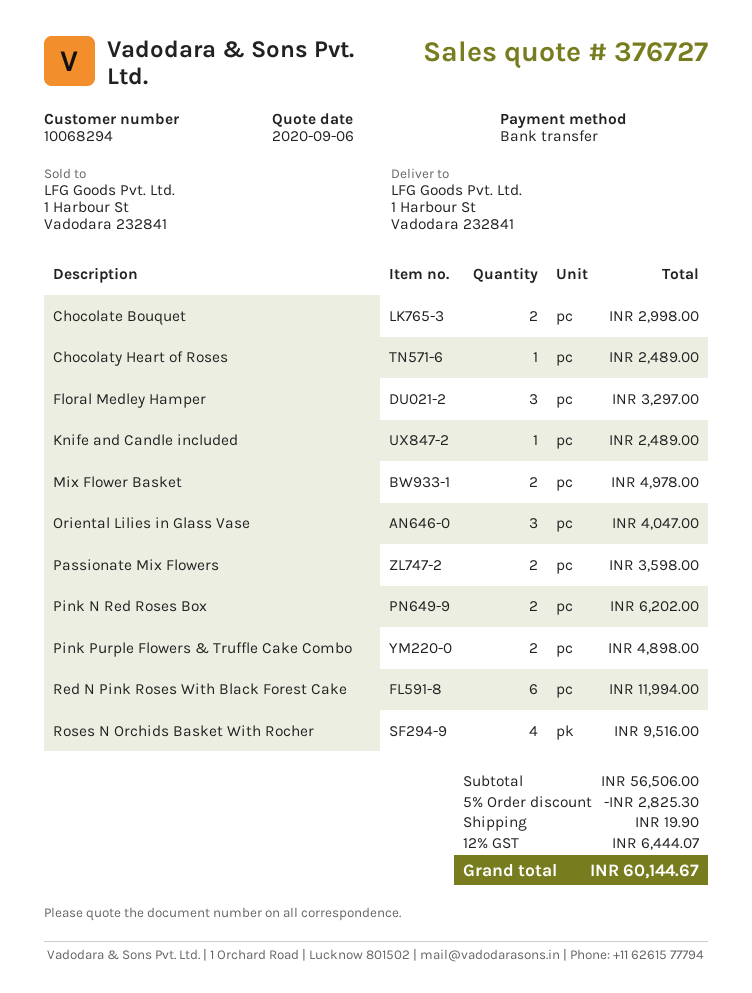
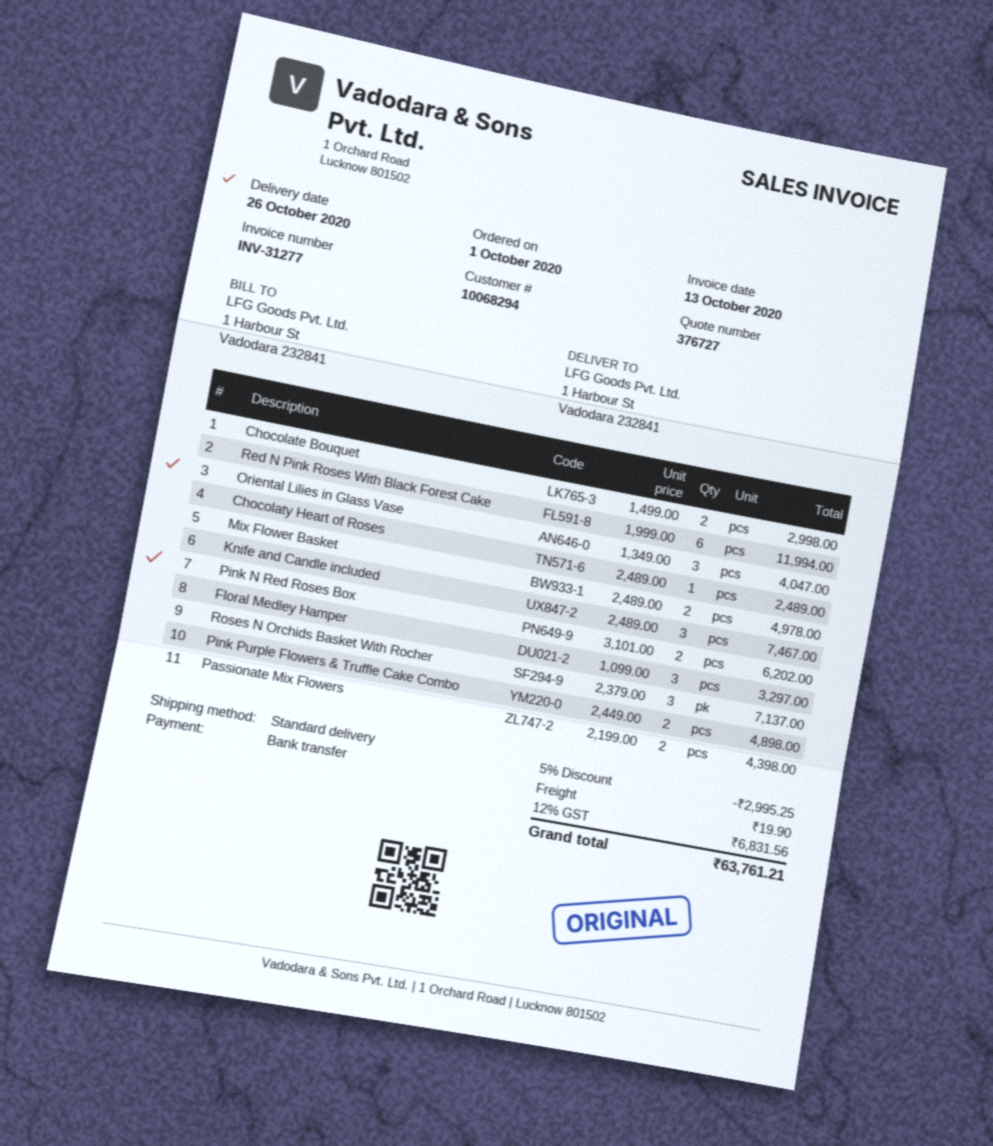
Knife and Candle included: 1 for 2489.00 -> 3 for 7467.00
Passionate Mix Flowers: 2 for 3598.00 -> 2 for 4398.00
Roses N Orchids Basket With Rocher: 4 for 9516.00 -> 3 for 7137.00
discount: 5% = 2825.30 -> 5% = 2995.25
tax: 12% = 6444.07 -> 12% = 6831.56
total: 60144.67 -> 63761.21

